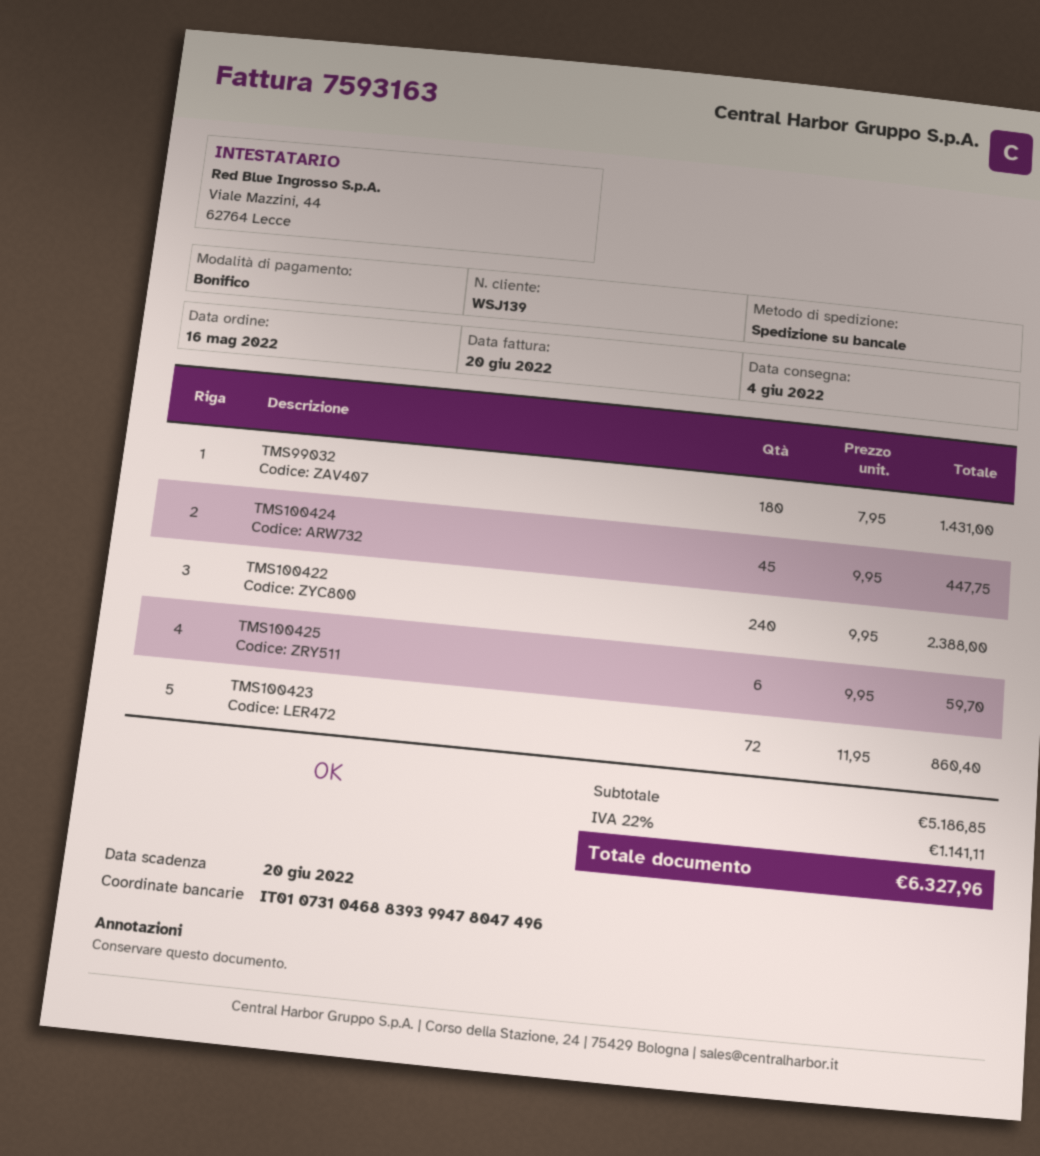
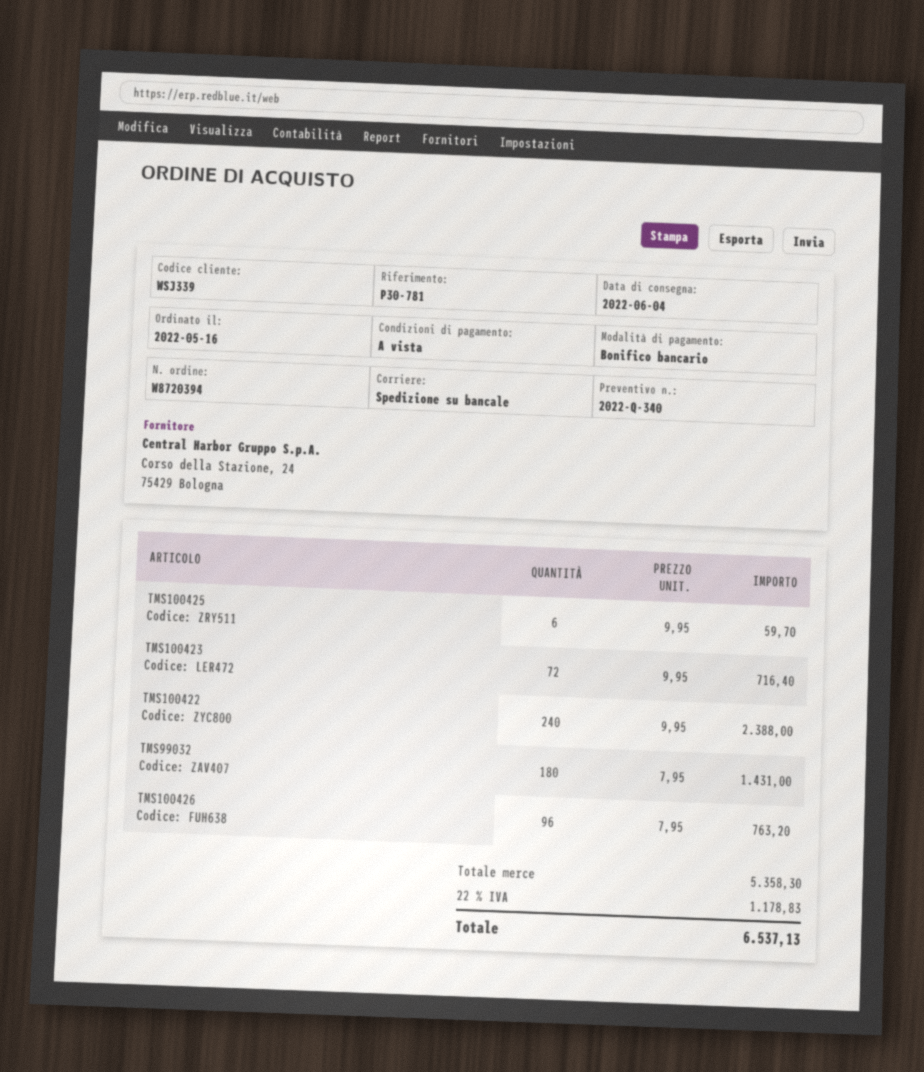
customer number: WSJ139 -> WSJ339
TMS100424: 45 x 9.95 = 447.75 -> none
TMS100423: 72 x 11.95 = 860.40 -> 72 x 9.95 = 716.40
TMS100426: none -> 96 x 7.95 = 763.20
subtotal: 5186.85 -> 5358.30
tax: 22% = 1141.11 -> 22% = 1178.83
total: 6327.96 -> 6537.13

